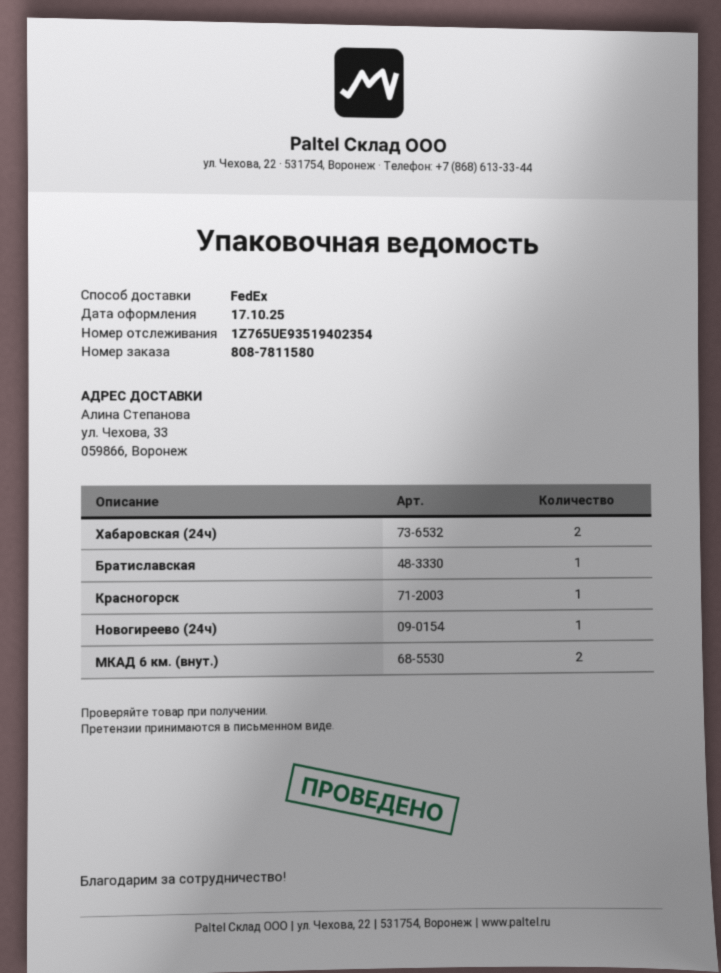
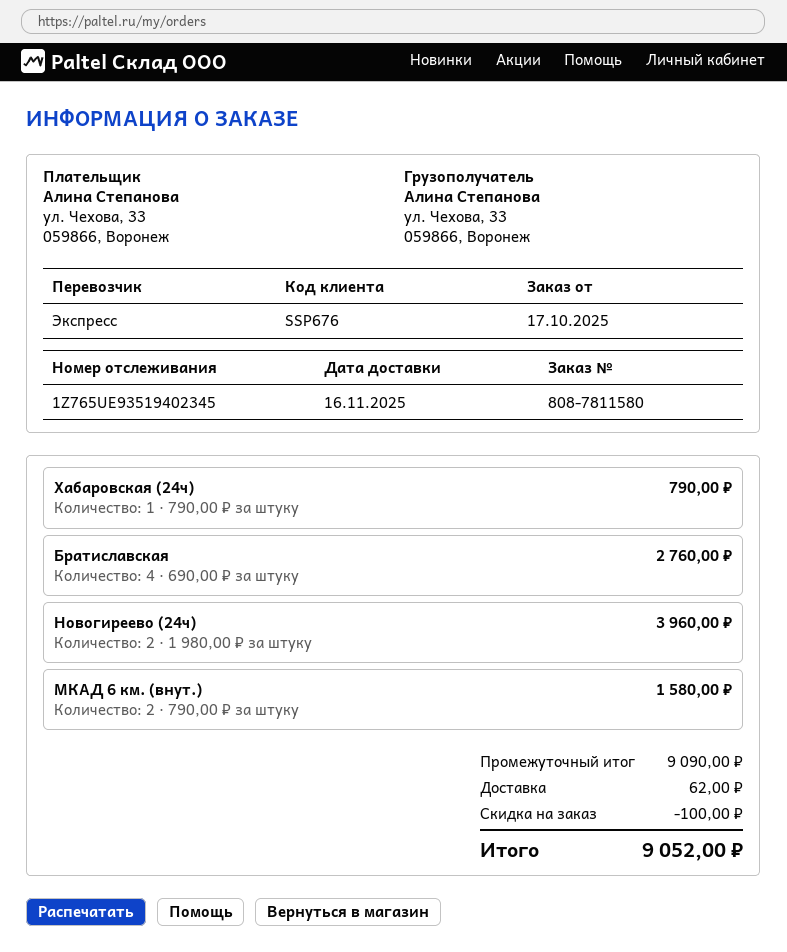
shipping method: FedEx -> express
tracking number: 1Z765UE93519402354 -> 1Z765UE93519402345
Хабаровская (24ч): 2 -> 1
Братиславская: 1 -> 4
Красногорск: 1 -> none
Новогиреево (24ч): 1 -> 2

